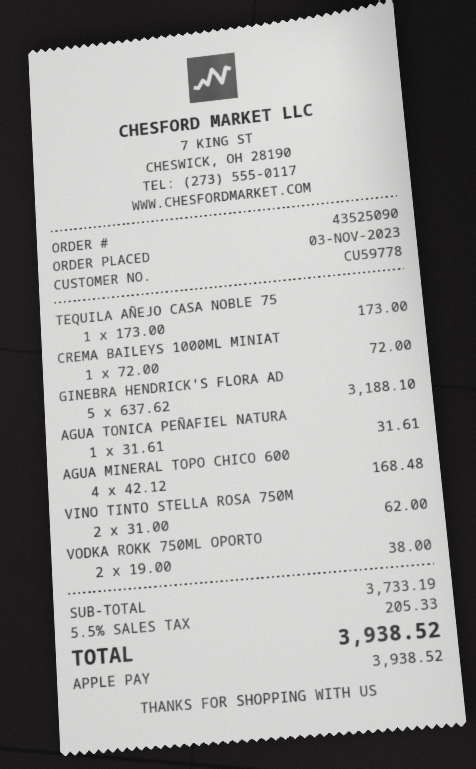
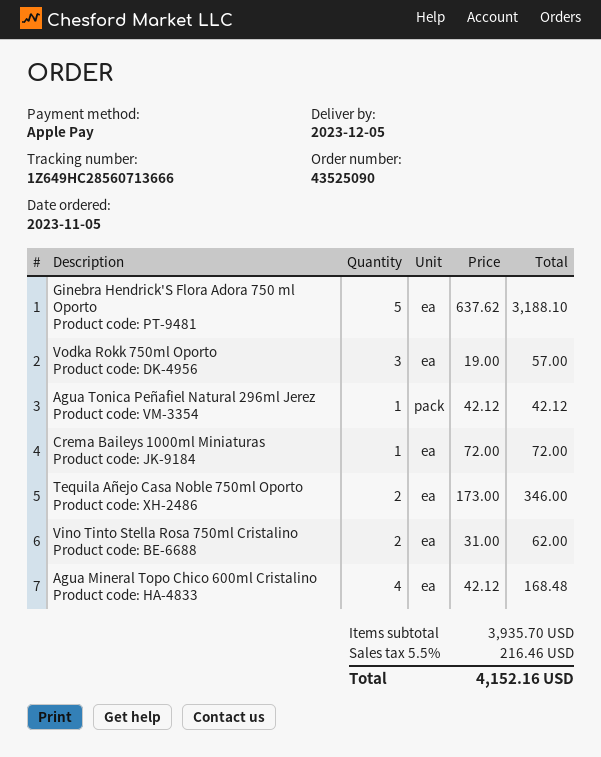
order date: 2023-11-03 -> 2023-11-05
TEQUILA AÑEJO CASA NOBLE 75: 1 x 173.00 = 173.00 -> 2 x 173.00 = 346.00
AGUA TONICA PEÑAFIEL NATURA: 1 x 31.61 = 31.61 -> 1 x 42.12 = 42.12
VODKA ROKK 750ML OPORTO: 2 x 19.00 = 38.00 -> 3 x 19.00 = 57.00
subtotal: 3733.19 -> 3935.70
tax: 5.5% = 205.33 -> 5.5% = 216.46
total: 3938.52 -> 4152.16

